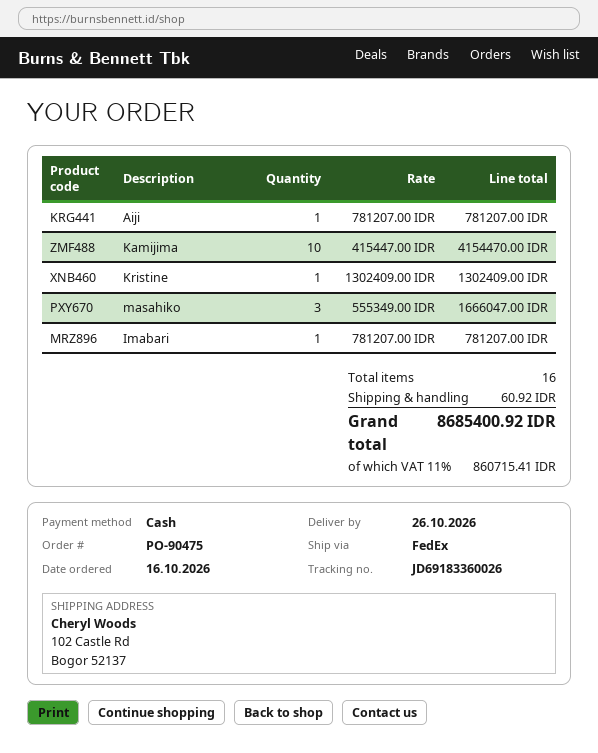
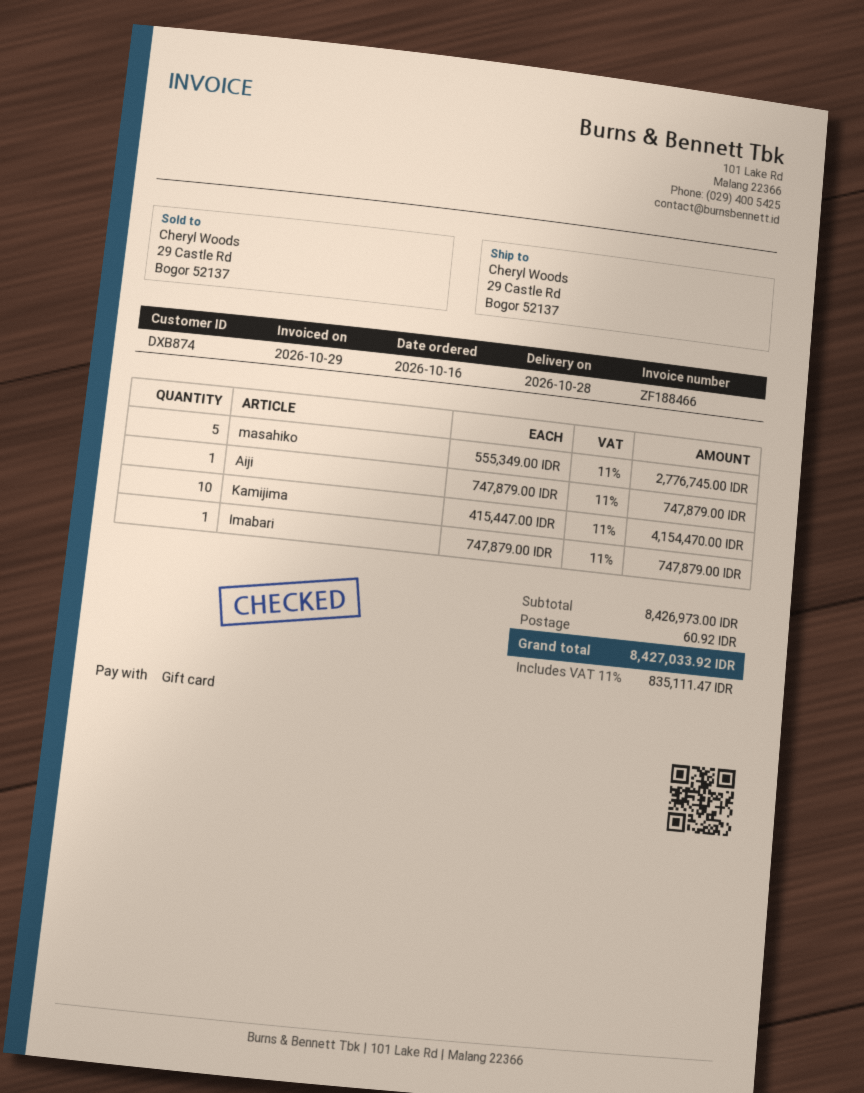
delivery date: 2026-10-26 -> 2026-10-28
payment method: cash -> gift card
ship to: 102 Castle Rd, Bogor 52137 -> 29 Castle Rd, Bogor 52137
Aiji: 1 x 781207.00 = 781207.00 -> 1 x 747879.00 = 747879.00
Kristine: 1 x 1302409.00 = 1302409.00 -> none
masahiko: 3 x 555349.00 = 1666047.00 -> 5 x 555349.00 = 2776745.00
Imabari: 1 x 781207.00 = 781207.00 -> 1 x 747879.00 = 747879.00
tax: 11% = 860715.41 -> 11% = 835111.47
total: 8685400.92 -> 8427033.92

